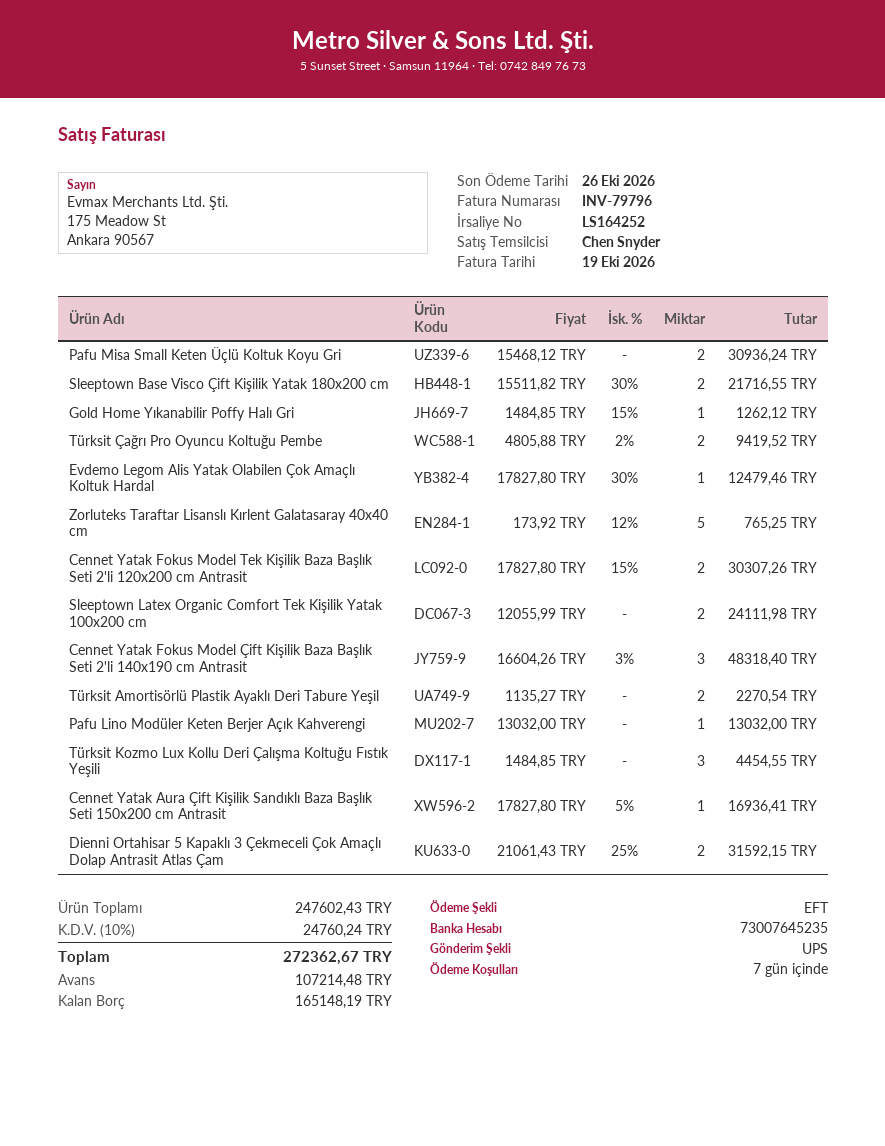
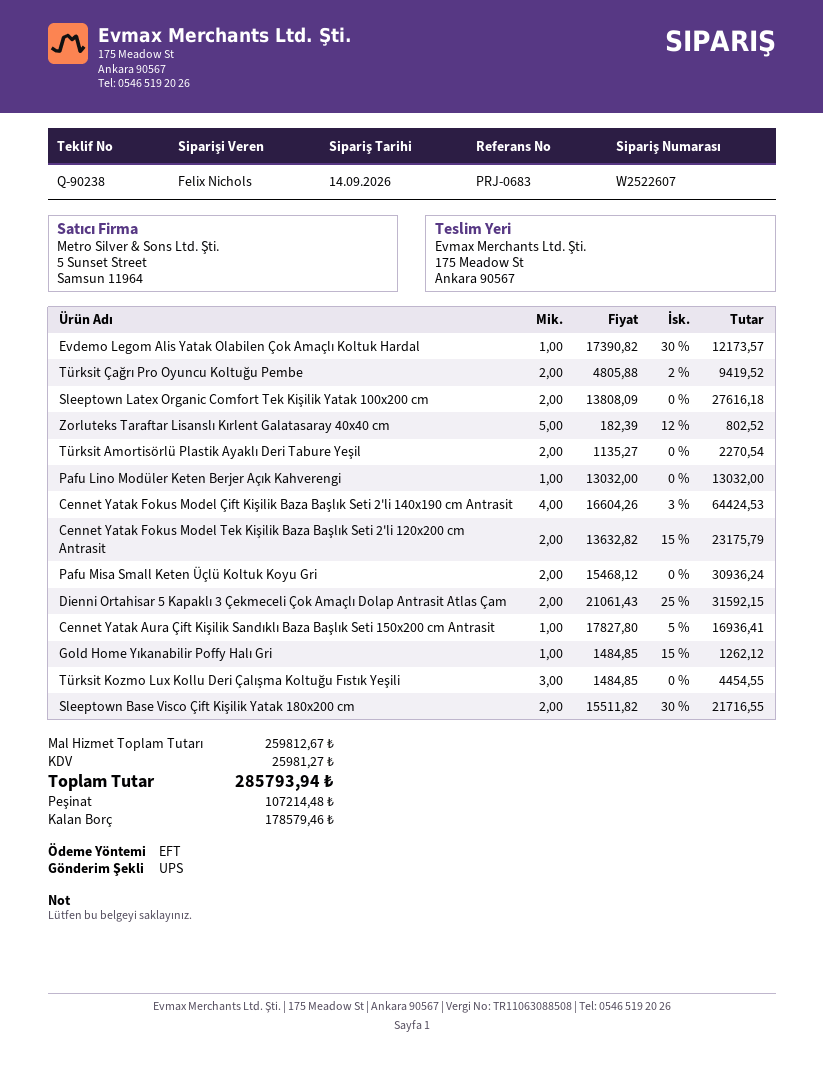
Evdemo Legom Alis Yatak Olabilen Çok Amaçlı Koltuk Hardal: 1 x 17827.80 - 30% = 12479.46 -> 1 x 17390.82 - 30% = 12173.57
Zorluteks Taraftar Lisanslı Kırlent Galatasaray 40x40 cm: 5 x 173.92 - 12% = 765.25 -> 5 x 182.39 - 12% = 802.52
Cennet Yatak Fokus Model Tek Kişilik Baza Başlık Seti 2'li 120x200 cm Antrasit: 2 x 17827.80 - 15% = 30307.26 -> 2 x 13632.82 - 15% = 23175.79
Sleeptown Latex Organic Comfort Tek Kişilik Yatak 100x200 cm: 2 x 12055.99 = 24111.98 -> 2 x 13808.09 = 27616.18
Cennet Yatak Fokus Model Çift Kişilik Baza Başlık Seti 2'li 140x190 cm Antrasit: 3 x 16604.26 - 3% = 48318.40 -> 4 x 16604.26 - 3% = 64424.53
subtotal: 247602.43 -> 259812.67
tax: 24760.24 -> 25981.27
total: 272362.67 -> 285793.94
balance: 165148.19 -> 178579.46

